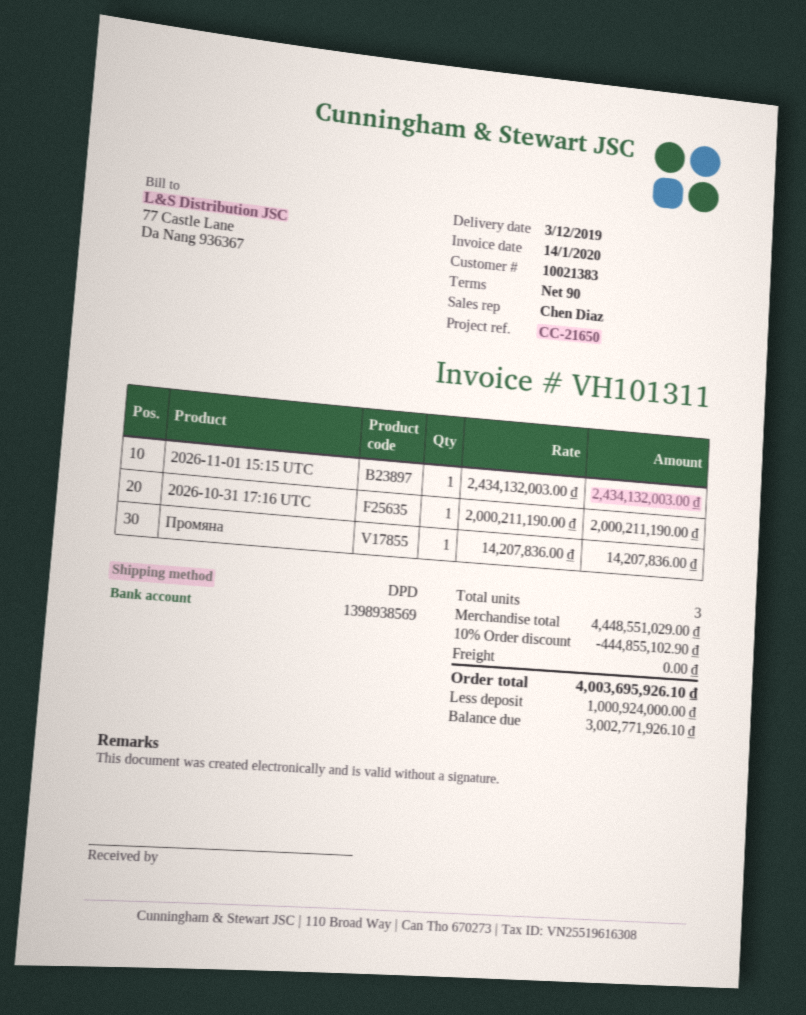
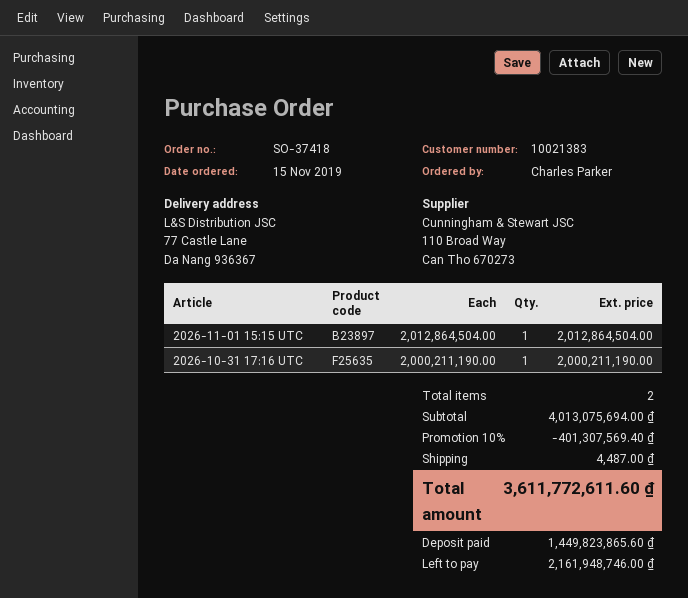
2026-11-01 15:15 UTC: 1 x 2434132003.00 = 2434132003.00 -> 1 x 2012864504.00 = 2012864504.00
Промяна: 1 x 14207836.00 = 14207836.00 -> none
total quantity: 3 -> 2
subtotal: 4448551029.00 -> 4013075694.00
discount: 10% = 444855102.90 -> 10% = 401307569.40
shipping: 0.00 -> 4487.00
total: 4003695926.10 -> 3611772611.60
deposit: 1000924000.00 -> 1449823865.60
balance: 3002771926.10 -> 2161948746.00

